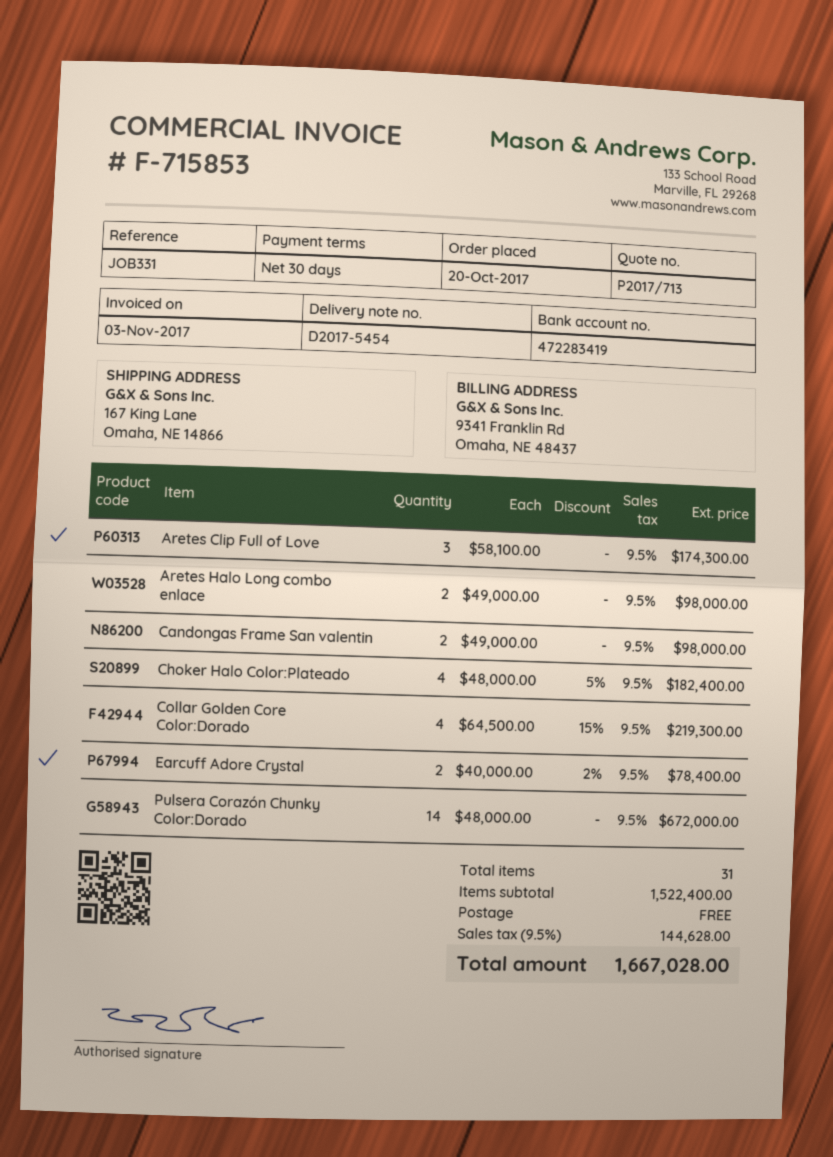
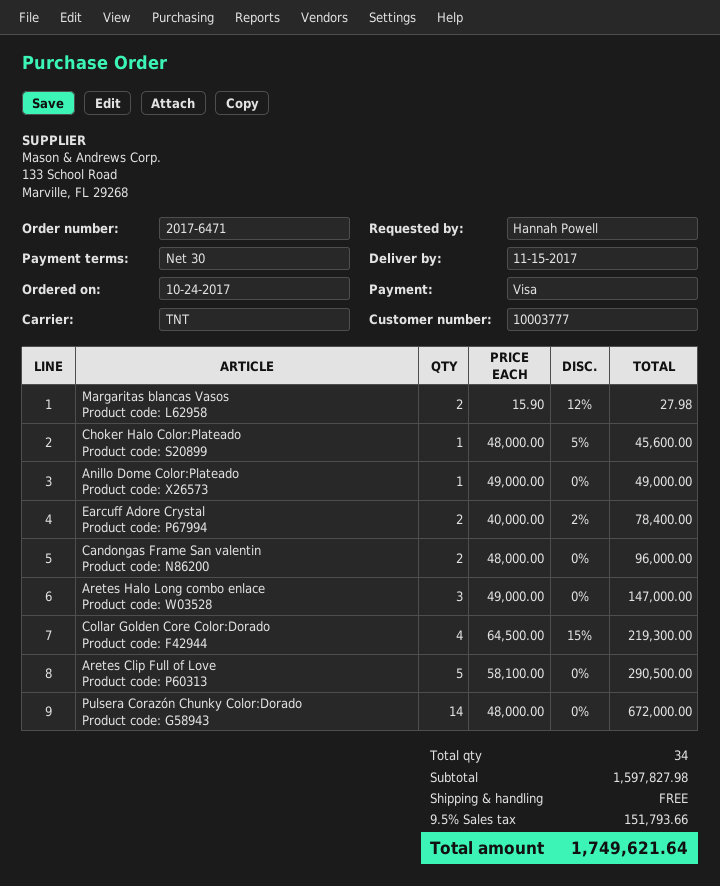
order date: 2017-10-20 -> 2017-10-24
Aretes Clip Full of Love: 3 x 58100.00 = 174300.00 -> 5 x 58100.00 = 290500.00
Aretes Halo Long combo enlace: 2 x 49000.00 = 98000.00 -> 3 x 49000.00 = 147000.00
Candongas Frame San valentin: 2 x 49000.00 = 98000.00 -> 2 x 48000.00 = 96000.00
Choker Halo Color:Plateado: 4 x 48000.00 - 5% = 182400.00 -> 1 x 48000.00 - 5% = 45600.00
Margaritas blancas Vasos: none -> 2 x 15.90 - 12% = 27.98
Anillo Dome Color:Plateado: none -> 1 x 49000.00 = 49000.00
total quantity: 31 -> 34
subtotal: 1522400.00 -> 1597827.98
tax: 9.5% = 144628.00 -> 9.5% = 151793.66
total: 1667028.00 -> 1749621.64

